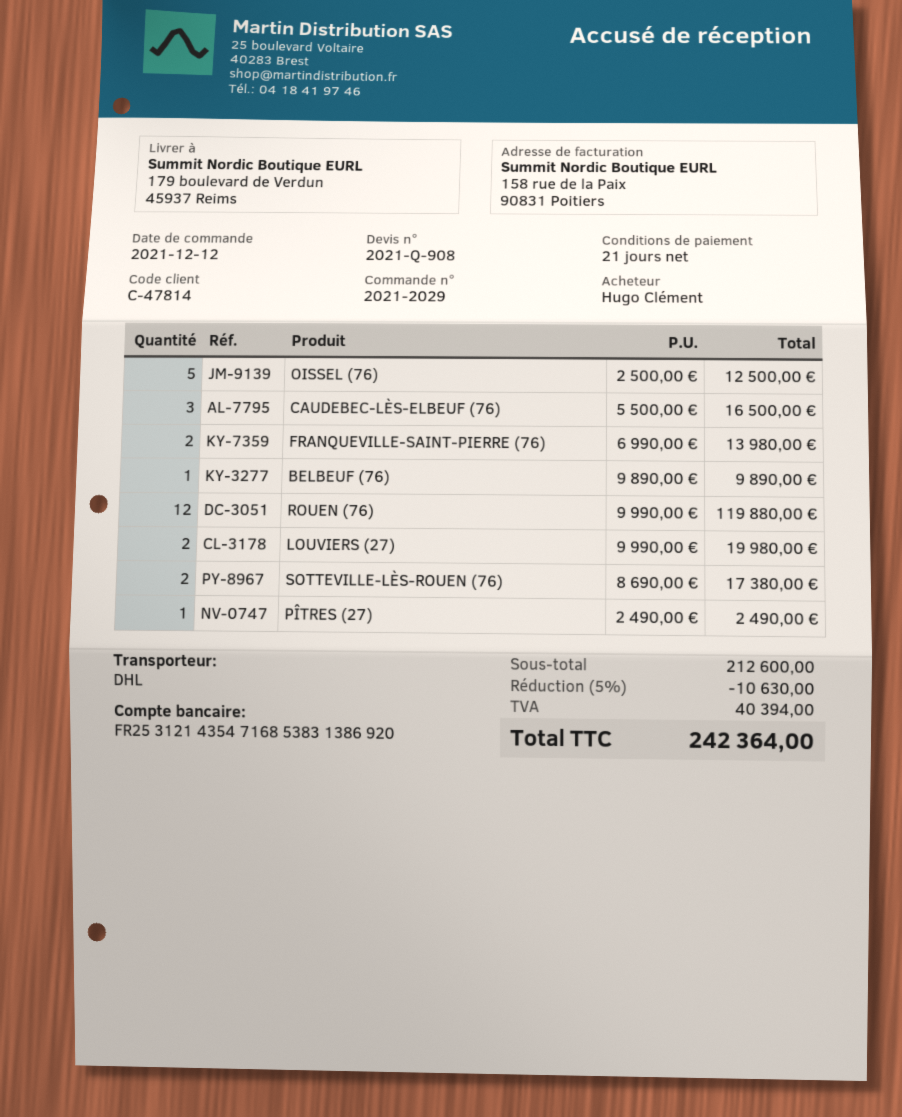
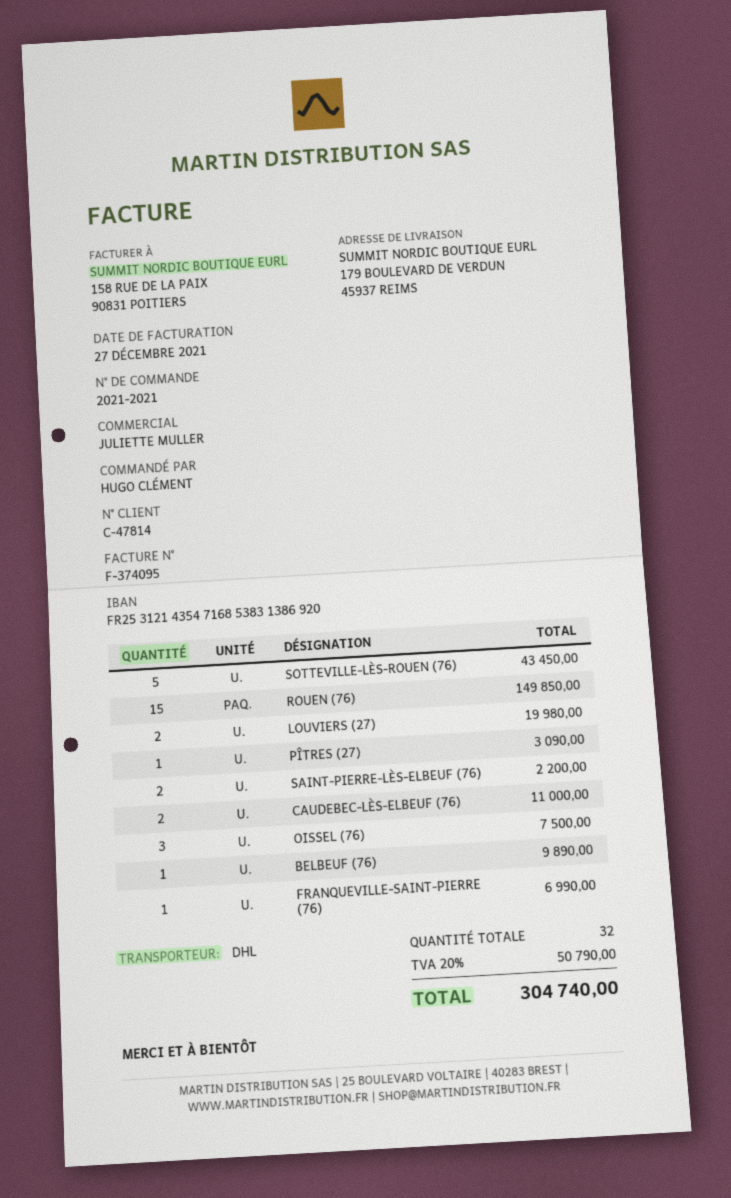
order number: 2021-2029 -> 2021-2021
OISSEL (76): 5 for 12500.00 -> 3 for 7500.00
CAUDEBEC-LÈS-ELBEUF (76): 3 for 16500.00 -> 2 for 11000.00
FRANQUEVILLE-SAINT-PIERRE (76): 2 for 13980.00 -> 1 for 6990.00
ROUEN (76): 12 for 119880.00 -> 15 for 149850.00
SOTTEVILLE-LÈS-ROUEN (76): 2 for 17380.00 -> 5 for 43450.00
PÎTRES (27): 1 for 2490.00 -> 1 for 3090.00
SAINT-PIERRE-LÈS-ELBEUF (76): none -> 2 for 2200.00
discount: 5% = 10630.00 -> none
tax: 40394.00 -> 50790.00
total: 242364.00 -> 304740.00

